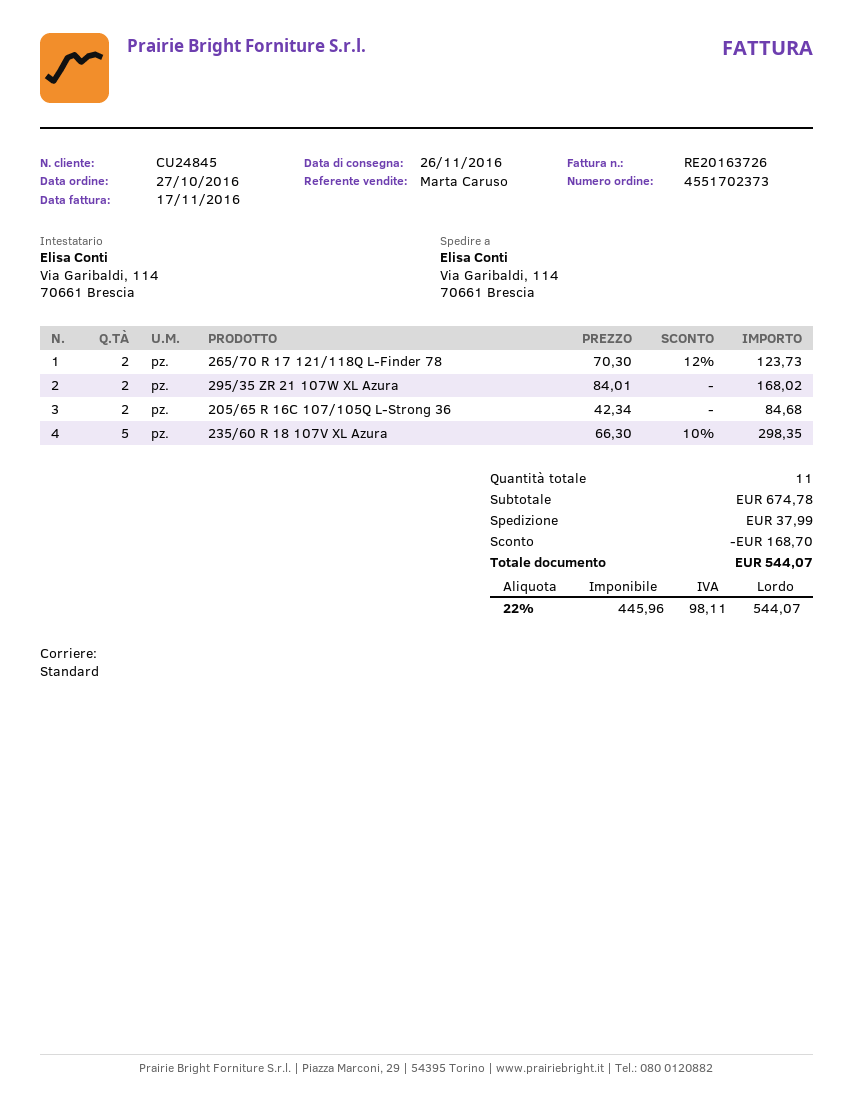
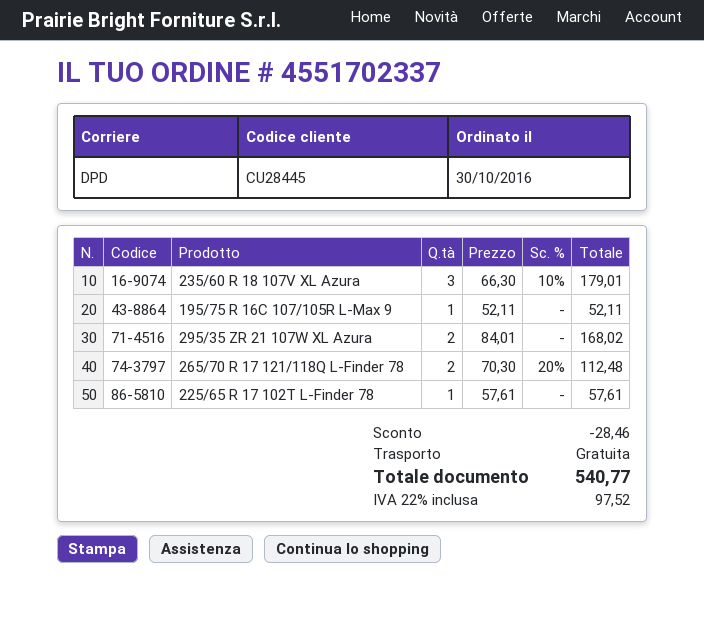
order number: 4551702373 -> 4551702337
order date: 2016-10-27 -> 2016-10-30
customer number: CU24845 -> CU28445
shipping method: standard -> DPD
265/70 R 17 121/118Q L-Finder 78: 2 x 70.30 - 12% = 123.73 -> 2 x 70.30 - 20% = 112.48
205/65 R 16C 107/105Q L-Strong 36: 2 x 42.34 = 84.68 -> none
235/60 R 18 107V XL Azura: 5 x 66.30 - 10% = 298.35 -> 3 x 66.30 - 10% = 179.01
195/75 R 16C 107/105R L-Max 9: none -> 1 x 52.11 = 52.11
225/65 R 17 102T L-Finder 78: none -> 1 x 57.61 = 57.61
discount: 168.70 -> 28.46
shipping: 37.99 -> 0.00
tax: 22% = 98.11 -> 22% = 97.52
total: 544.07 -> 540.77

